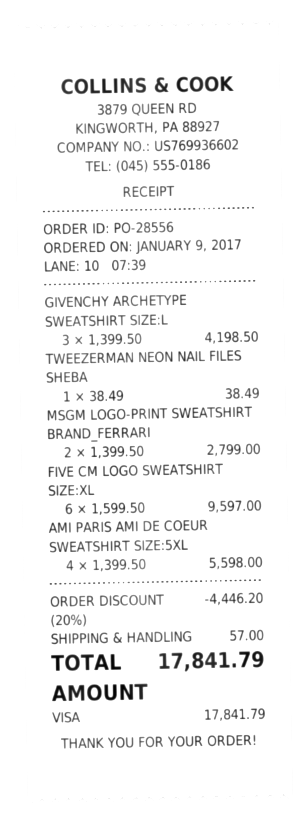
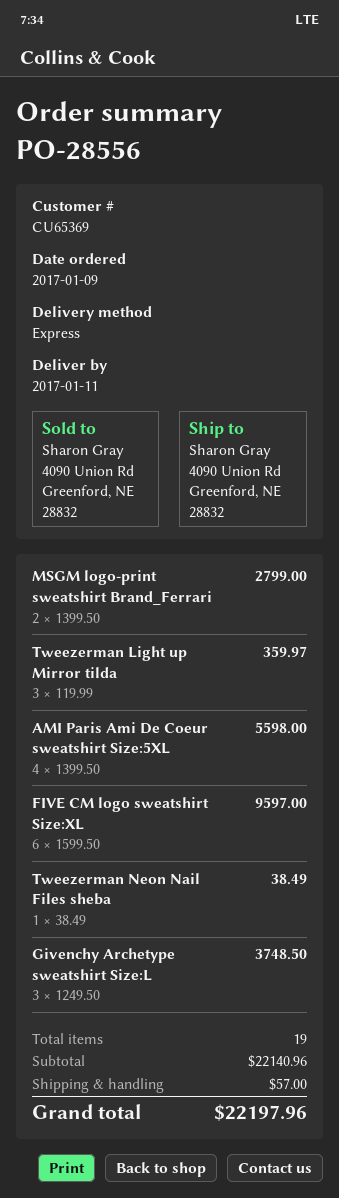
GIVENCHY ARCHETYPE SWEATSHIRT SIZE:L: 3 x 1399.50 = 4198.50 -> 3 x 1249.50 = 3748.50
Tweezerman Light up Mirror tilda: none -> 3 x 119.99 = 359.97
discount: 20% = 4446.20 -> none
total: 17841.79 -> 22197.96

